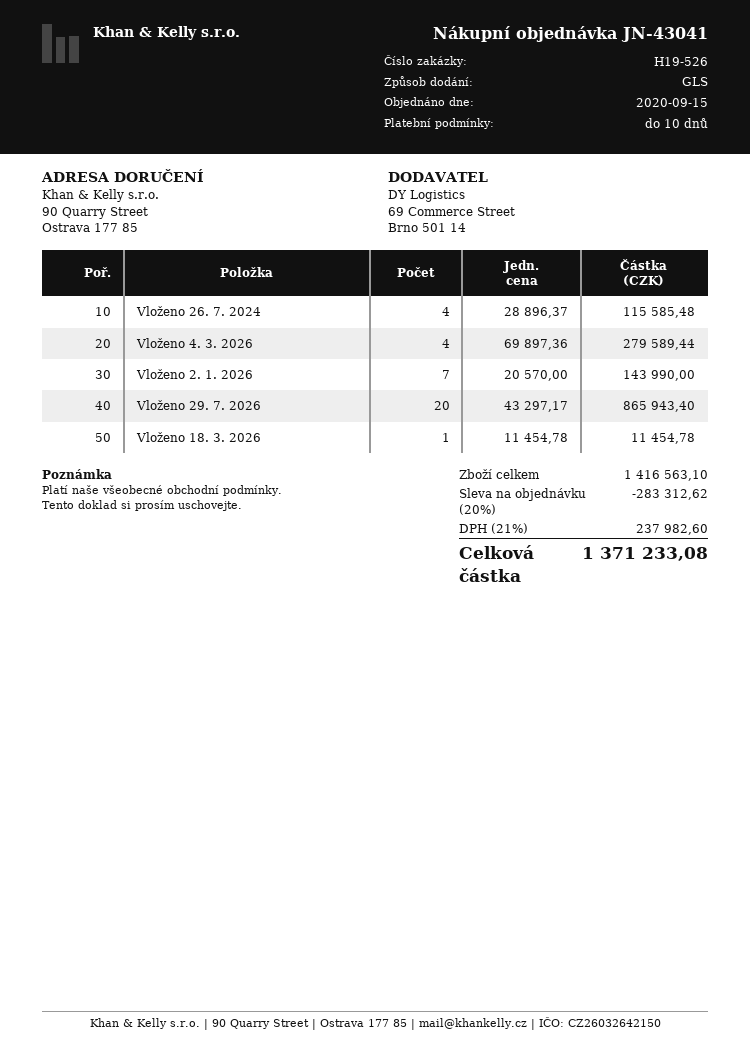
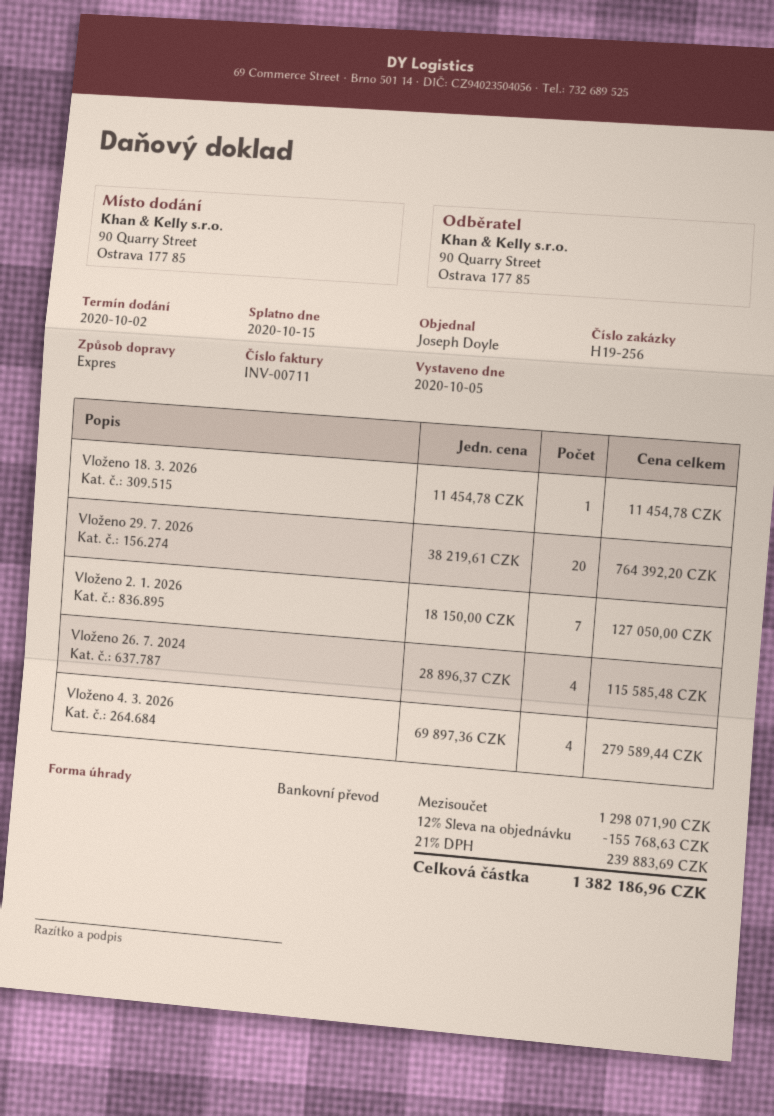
reference: H19-526 -> H19-256
shipping method: GLS -> express
Vloženo 2. 1. 2026: 7 x 20570.00 = 143990.00 -> 7 x 18150.00 = 127050.00
Vloženo 29. 7. 2026: 20 x 43297.17 = 865943.40 -> 20 x 38219.61 = 764392.20
subtotal: 1416563.10 -> 1298071.90
discount: 20% = 283312.62 -> 12% = 155768.63
tax: 21% = 237982.60 -> 21% = 239883.69
total: 1371233.08 -> 1382186.96

